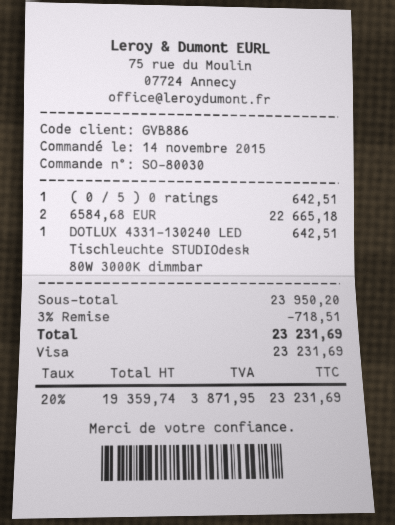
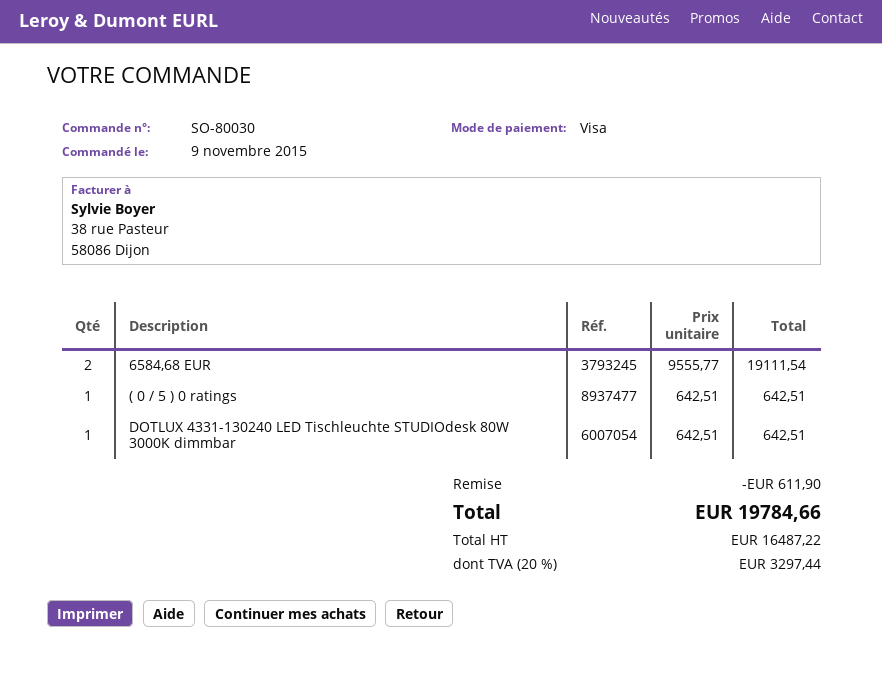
order date: 2015-11-14 -> 2015-11-09
6584,68 EUR: 2 for 22665.18 -> 2 for 19111.54
discount: 718.51 -> 611.90
net: 19359.74 -> 16487.22
tax: 20% = 3871.95 -> 20% = 3297.44
total: 23231.69 -> 19784.66

